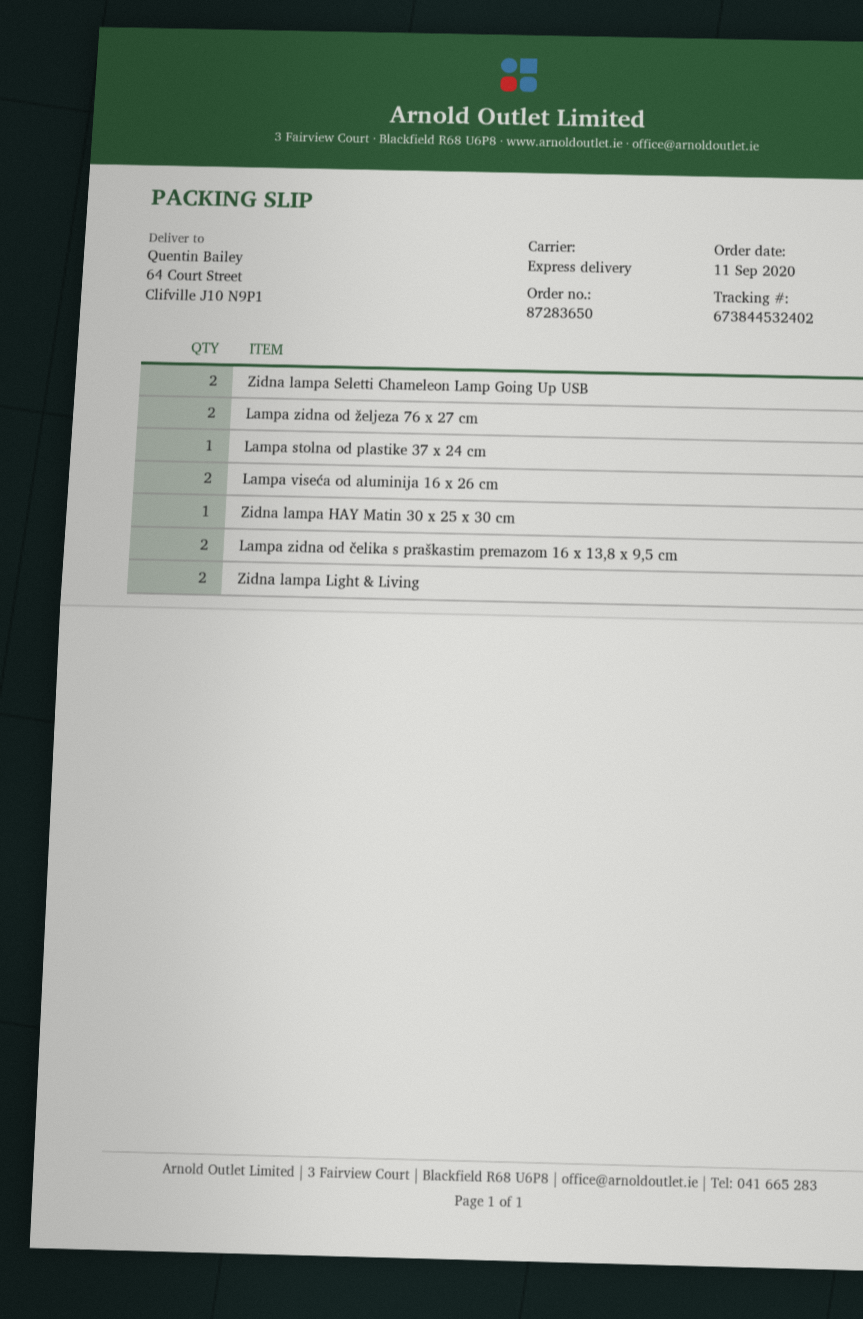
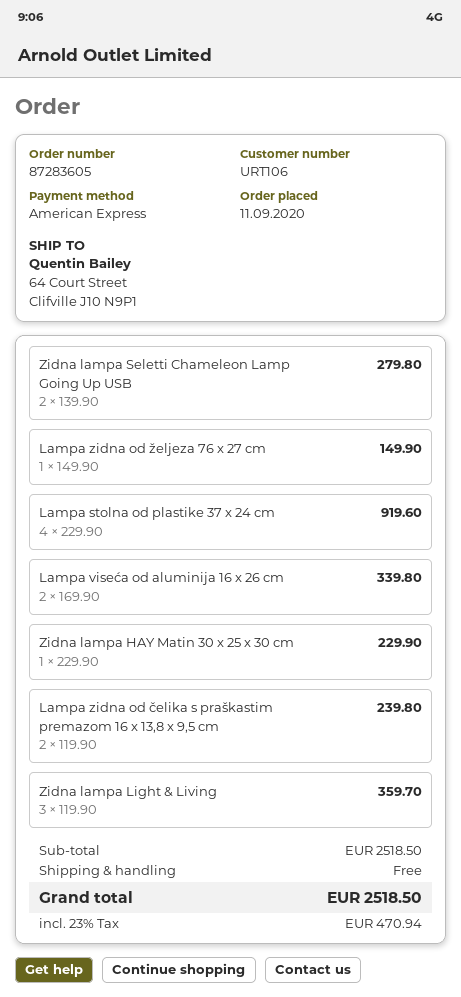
order number: 87283650 -> 87283605
Lampa zidna od željeza 76 x 27 cm: 2 -> 1
Lampa stolna od plastike 37 x 24 cm: 1 -> 4
Zidna lampa Light & Living: 2 -> 3

